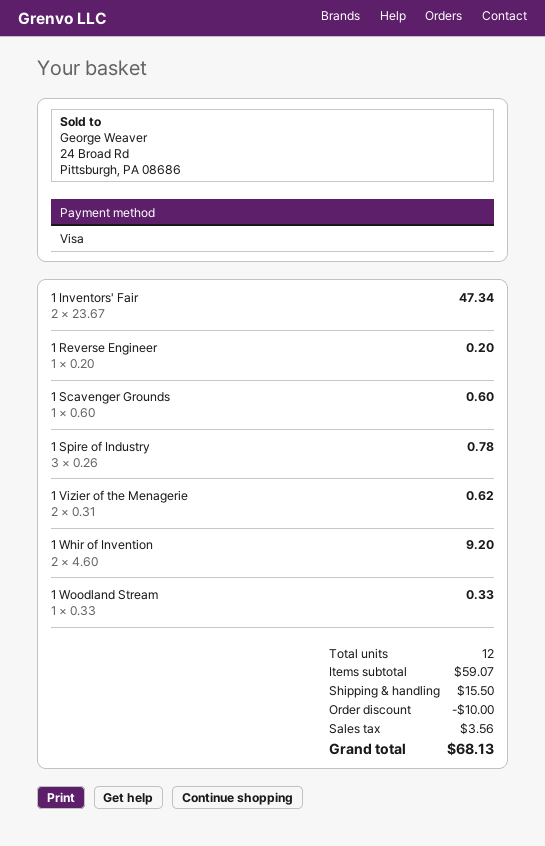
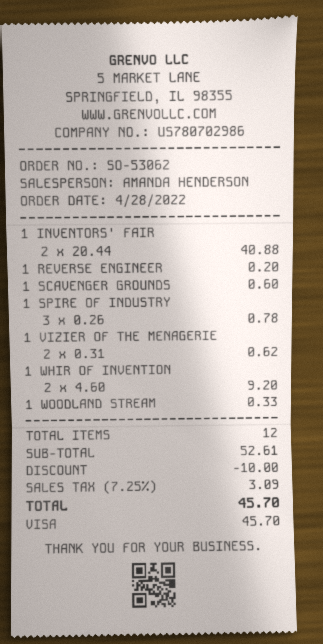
1 Inventors' Fair: 2 x 23.67 = 47.34 -> 2 x 20.44 = 40.88
subtotal: 59.07 -> 52.61
shipping: 15.50 -> none
tax: 3.56 -> 3.09
total: 68.13 -> 45.70

